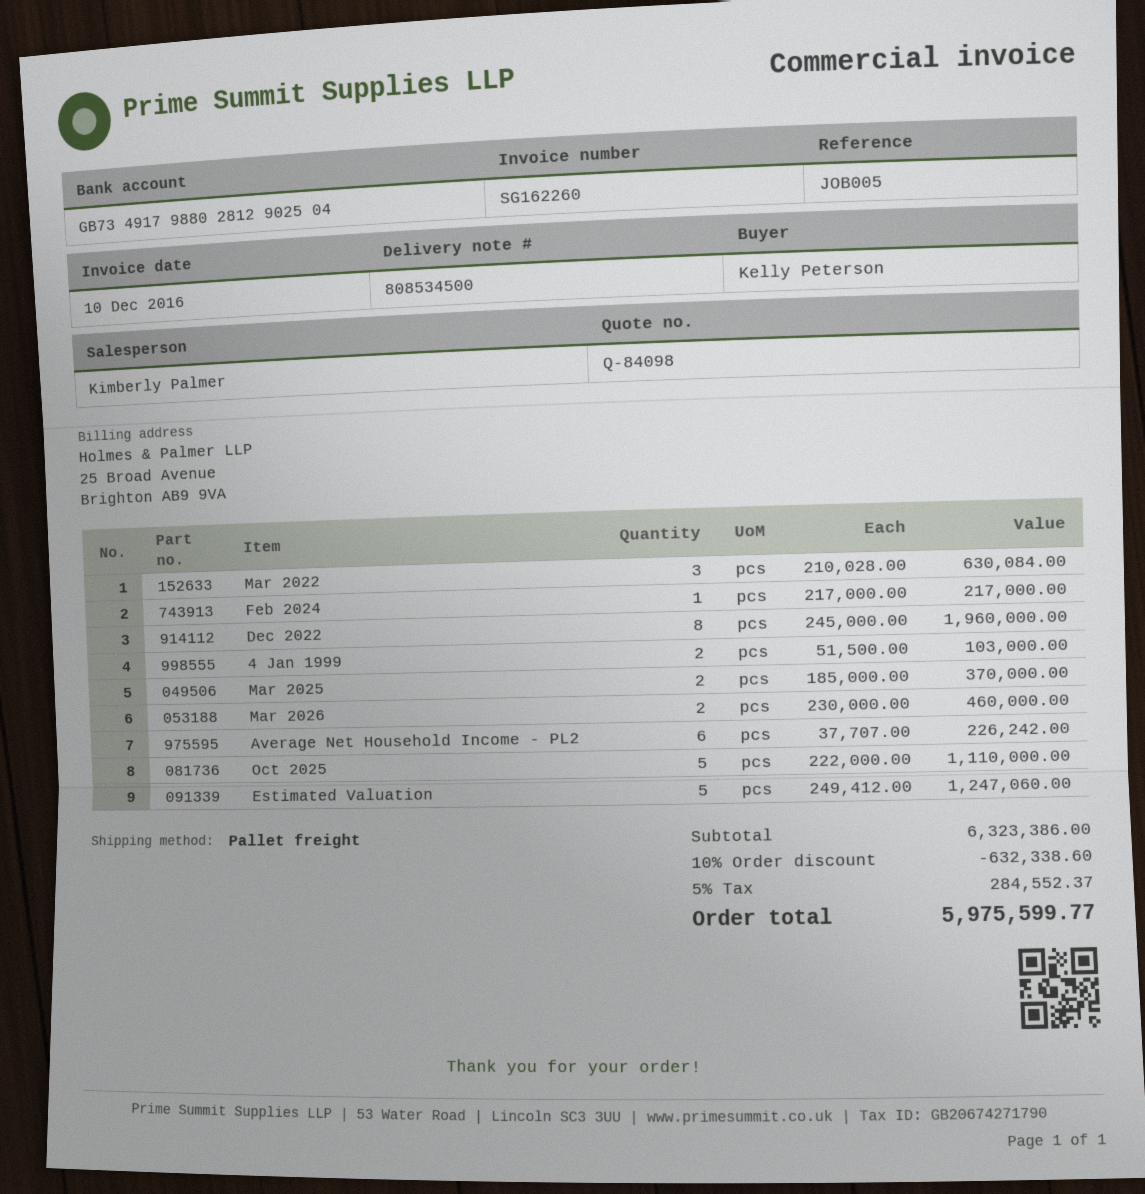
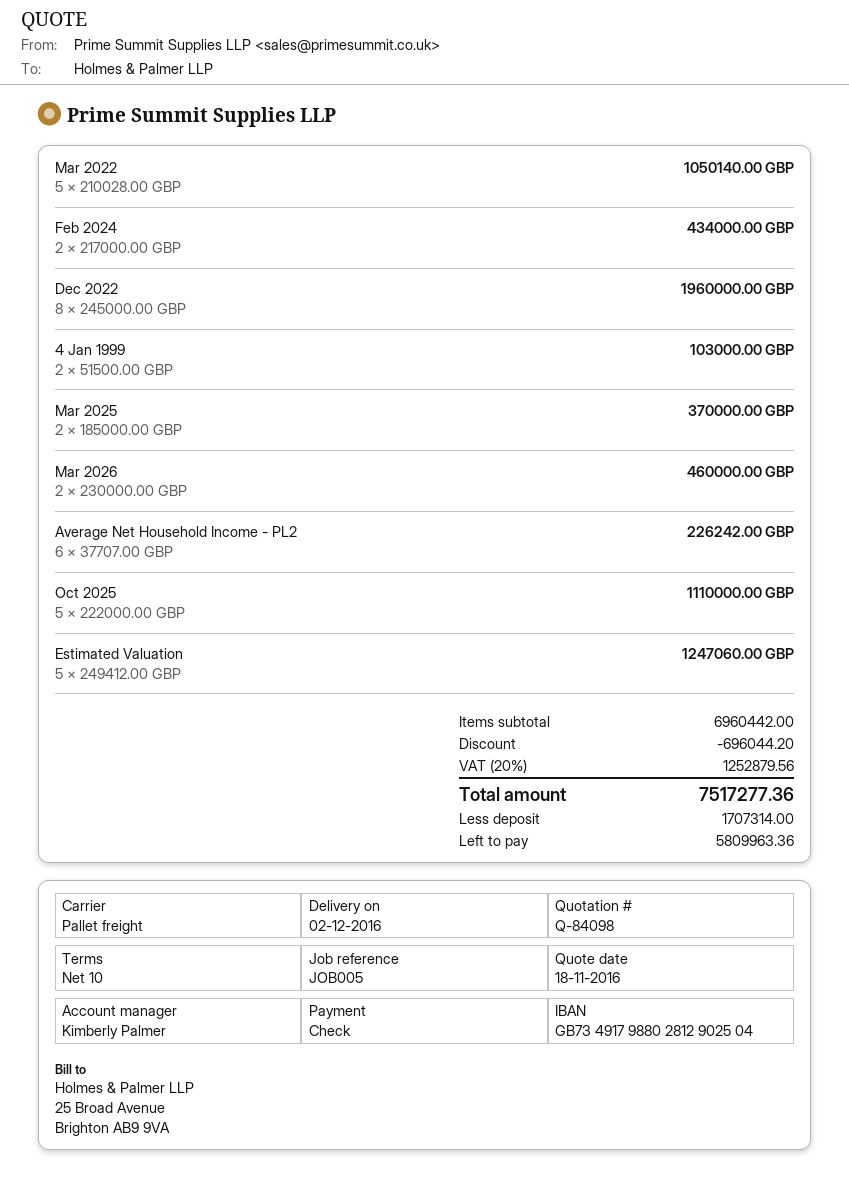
Mar 2022: 3 x 210028.00 = 630084.00 -> 5 x 210028.00 = 1050140.00
Feb 2024: 1 x 217000.00 = 217000.00 -> 2 x 217000.00 = 434000.00
subtotal: 6323386.00 -> 6960442.00
discount: 632338.60 -> 696044.20
tax: 5% = 284552.37 -> 20% = 1252879.56
total: 5975599.77 -> 7517277.36

